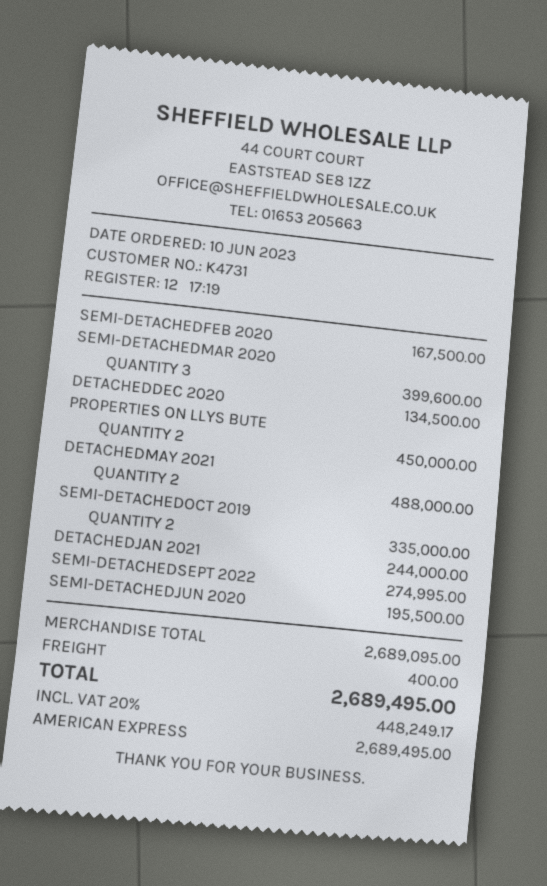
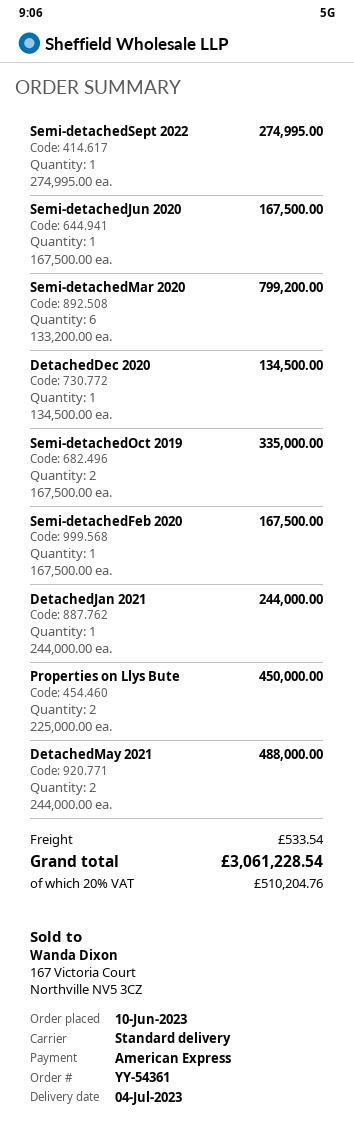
SEMI-DETACHEDMAR 2020: 3 for 399600.00 -> 6 for 799200.00
SEMI-DETACHEDJUN 2020: 1 for 195500.00 -> 1 for 167500.00
shipping: 400.00 -> 533.54
tax: 20% = 448249.17 -> 20% = 510204.76
total: 2689495.00 -> 3061228.54

